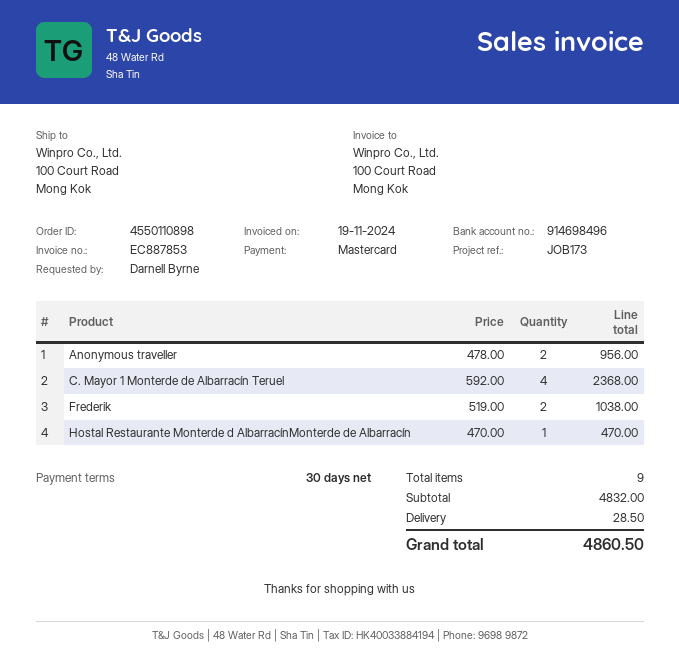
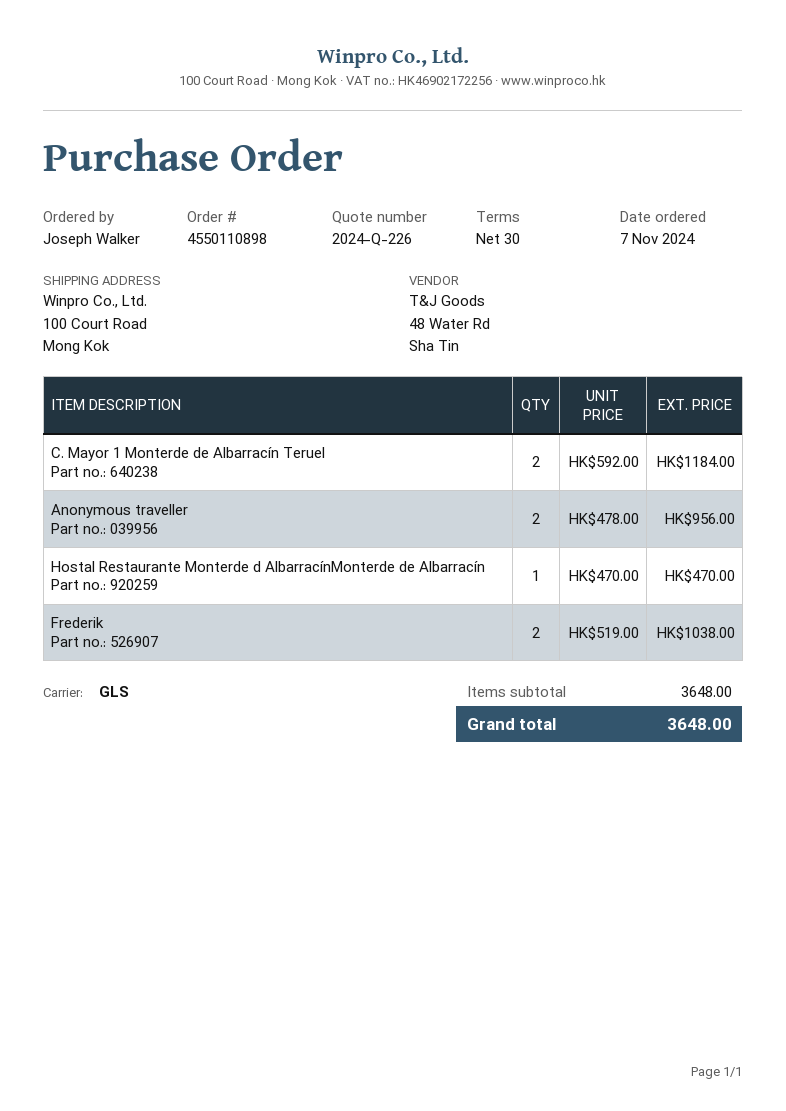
ordered by: Darnell Byrne -> Joseph Walker
C. Mayor 1 Monterde de Albarracín Teruel: 4 x 592.00 = 2368.00 -> 2 x 592.00 = 1184.00
subtotal: 4832.00 -> 3648.00
shipping: 28.50 -> none
total: 4860.50 -> 3648.00

